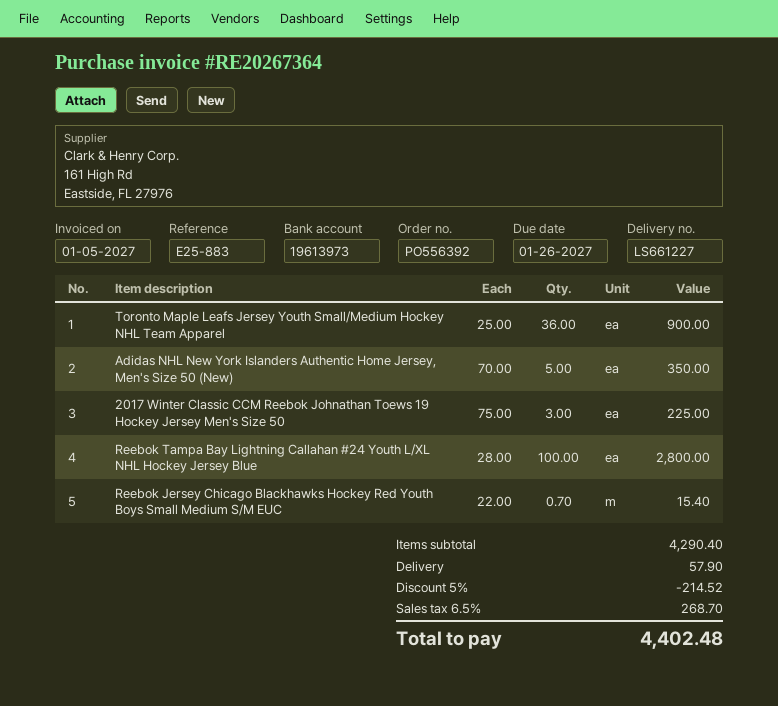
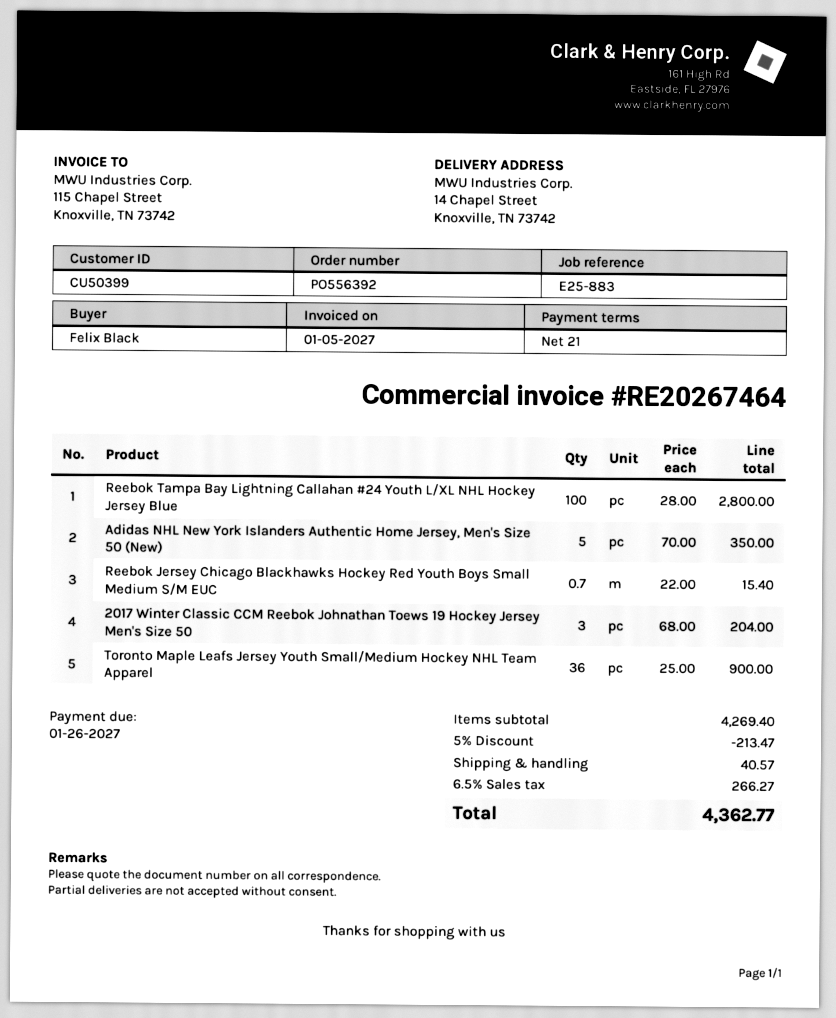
invoice number: RE20267364 -> RE20267464
2017 Winter Classic CCM Reebok Johnathan Toews 19 Hockey Jersey Men's Size 50: 3 x 75.00 = 225.00 -> 3 x 68.00 = 204.00
subtotal: 4290.40 -> 4269.40
discount: 5% = 214.52 -> 5% = 213.47
shipping: 57.90 -> 40.57
tax: 6.5% = 268.70 -> 6.5% = 266.27
total: 4402.48 -> 4362.77

